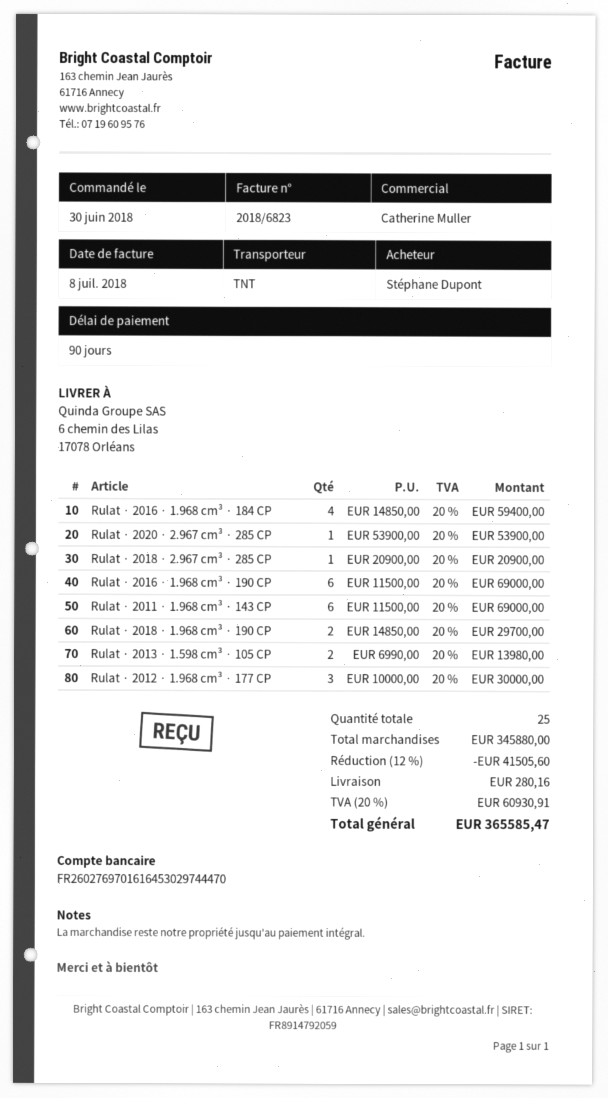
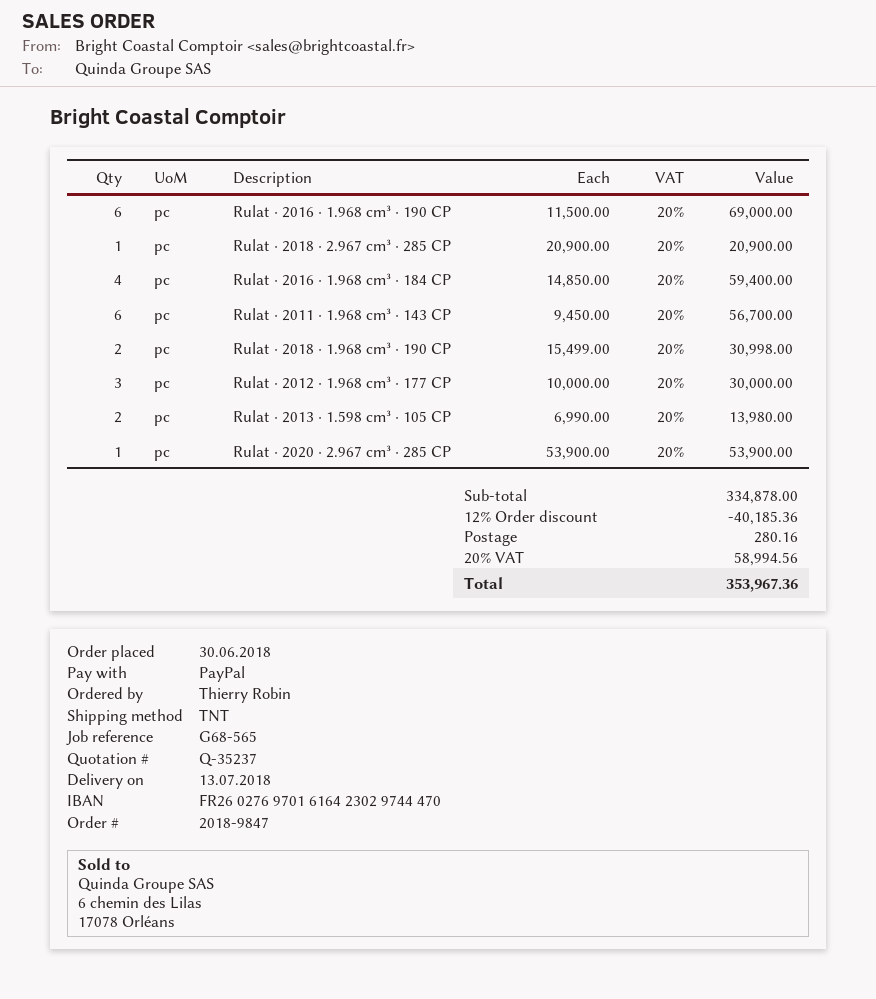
ordered by: Stéphane Dupont -> Thierry Robin
bank account: FR2602769701616453029744470 -> FR2602769701616423029744470
Rulat · 2011 · 1.968 cm³ · 143 CP: 6 x 11500.00 = 69000.00 -> 6 x 9450.00 = 56700.00
Rulat · 2018 · 1.968 cm³ · 190 CP: 2 x 14850.00 = 29700.00 -> 2 x 15499.00 = 30998.00
subtotal: 345880.00 -> 334878.00
discount: 12% = 41505.60 -> 12% = 40185.36
tax: 20% = 60930.91 -> 20% = 58994.56
total: 365585.47 -> 353967.36

